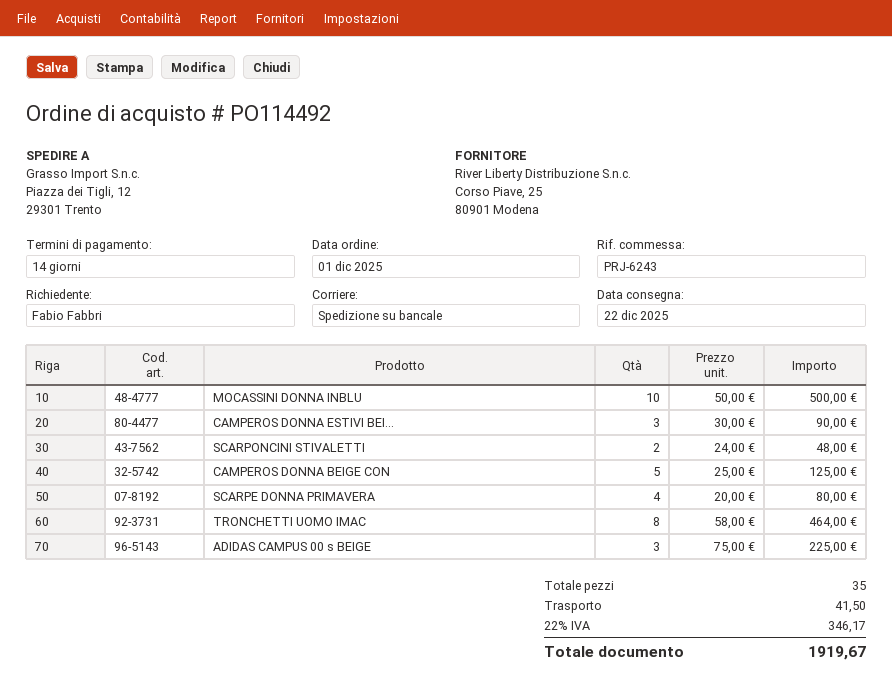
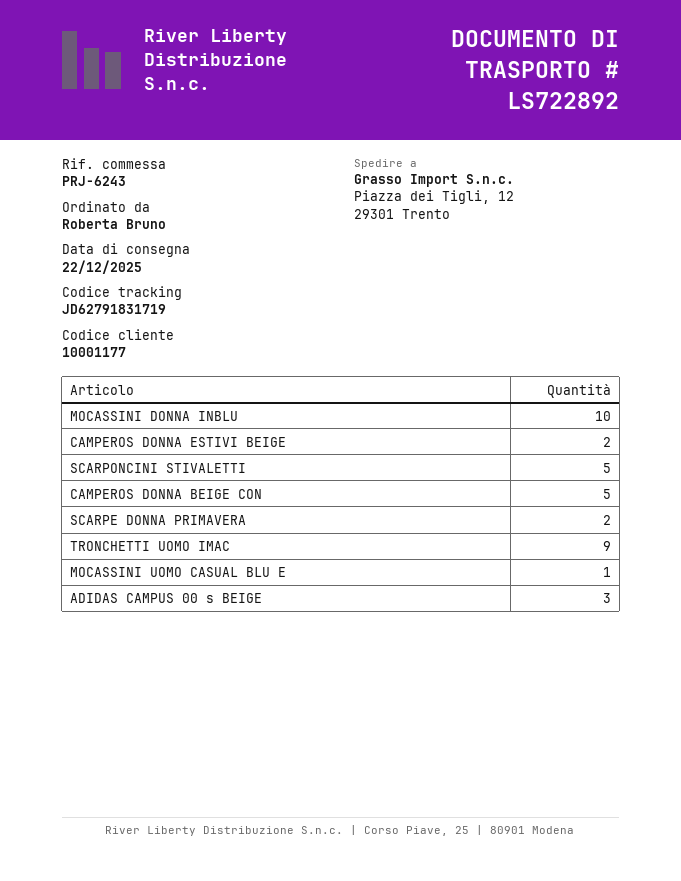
ordered by: Fabio Fabbri -> Roberta Bruno
CAMPEROS DONNA ESTIVI BEI...: 3 -> 2
SCARPONCINI STIVALETTI: 2 -> 5
SCARPE DONNA PRIMAVERA: 4 -> 2
TRONCHETTI UOMO IMAC: 8 -> 9
MOCASSINI UOMO CASUAL BLU E: none -> 1

